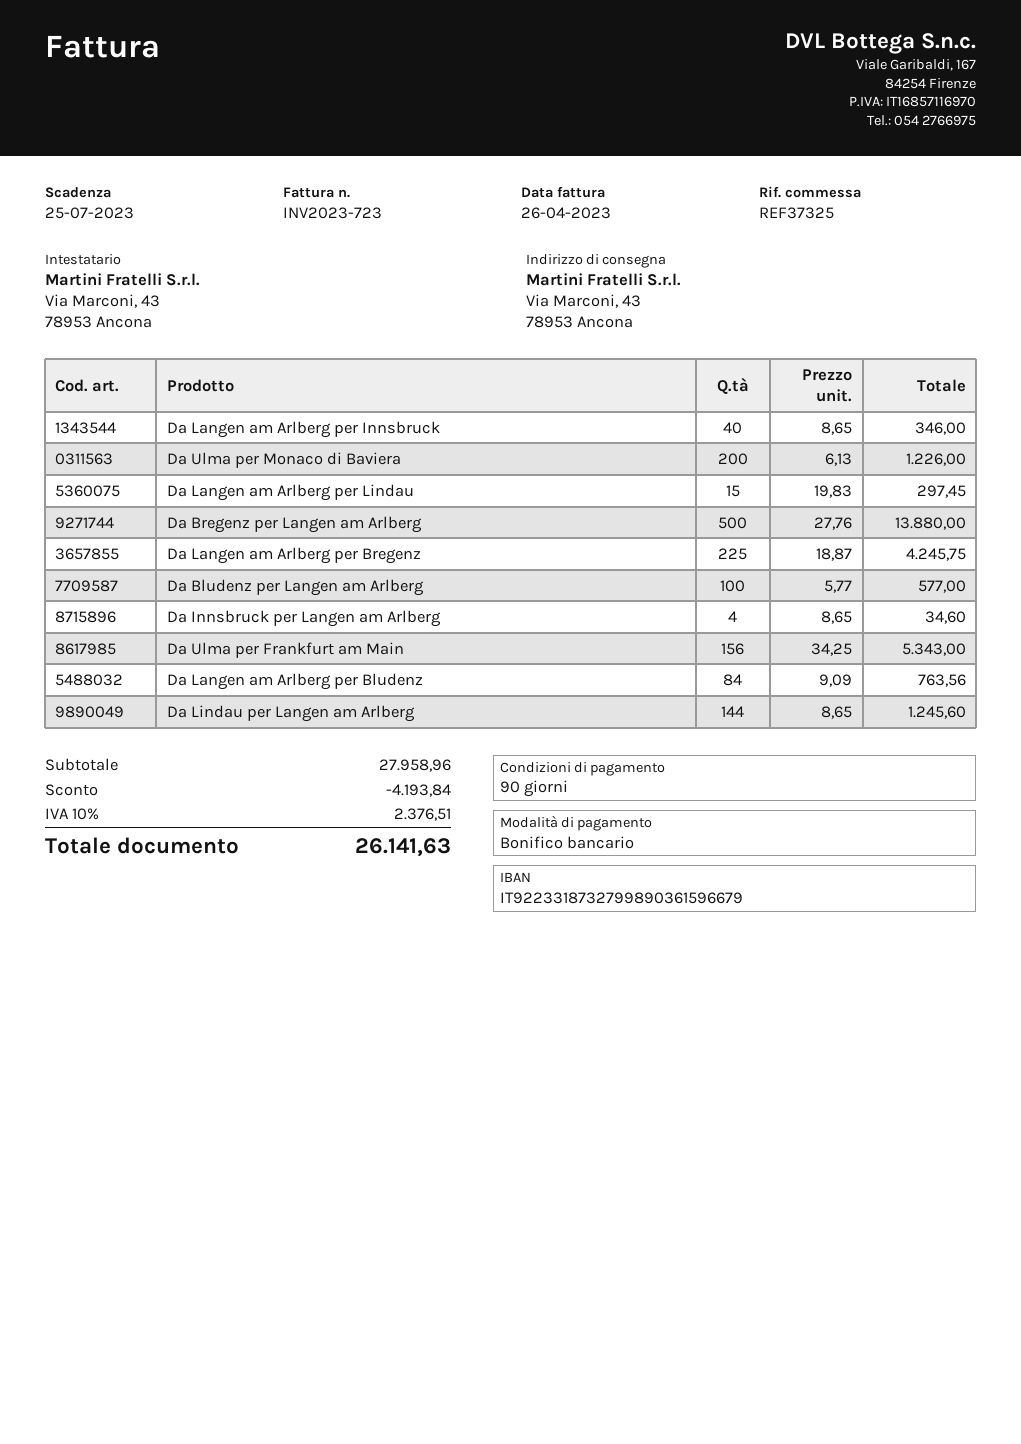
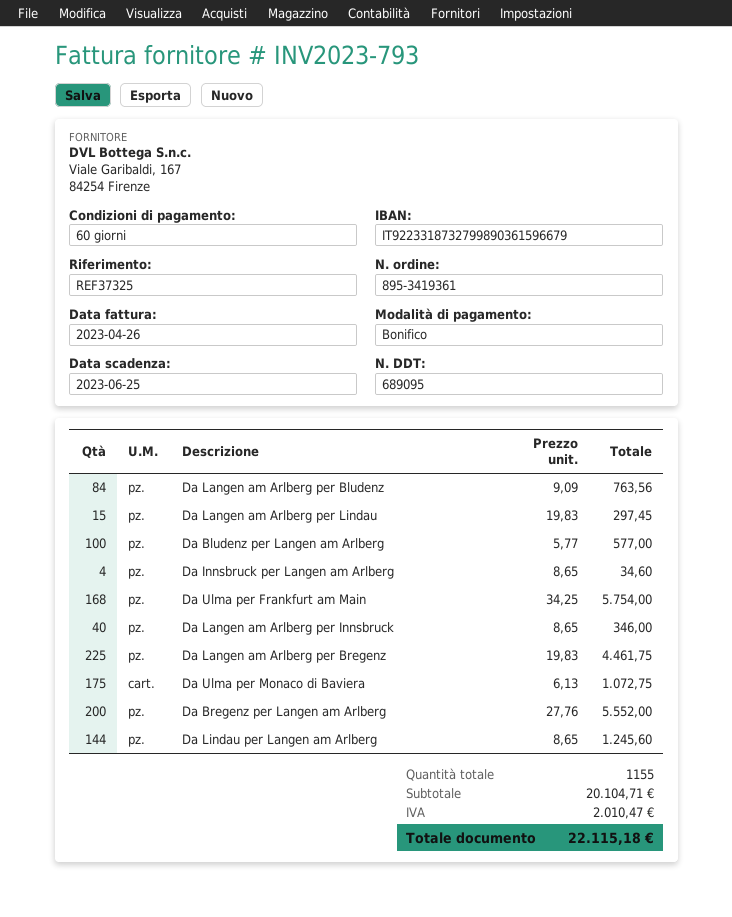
invoice number: INV2023-723 -> INV2023-793
payment terms: 90 days -> 60 days
due date: 2023-07-25 -> 2023-06-25
Da Ulma per Monaco di Baviera: 200 x 6.13 = 1226.00 -> 175 x 6.13 = 1072.75
Da Bregenz per Langen am Arlberg: 500 x 27.76 = 13880.00 -> 200 x 27.76 = 5552.00
Da Langen am Arlberg per Bregenz: 225 x 18.87 = 4245.75 -> 225 x 19.83 = 4461.75
Da Ulma per Frankfurt am Main: 156 x 34.25 = 5343.00 -> 168 x 34.25 = 5754.00
subtotal: 27958.96 -> 20104.71
discount: 4193.84 -> none
tax: 2376.51 -> 2010.47
total: 26141.63 -> 22115.18

